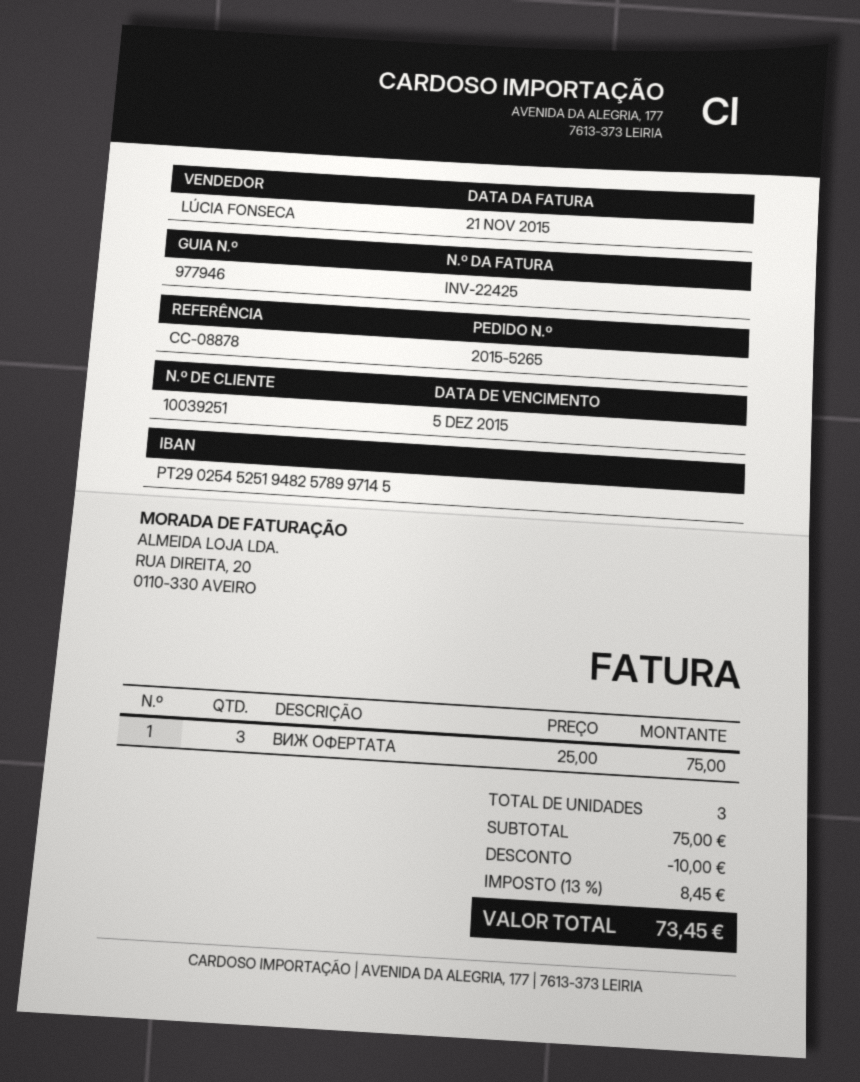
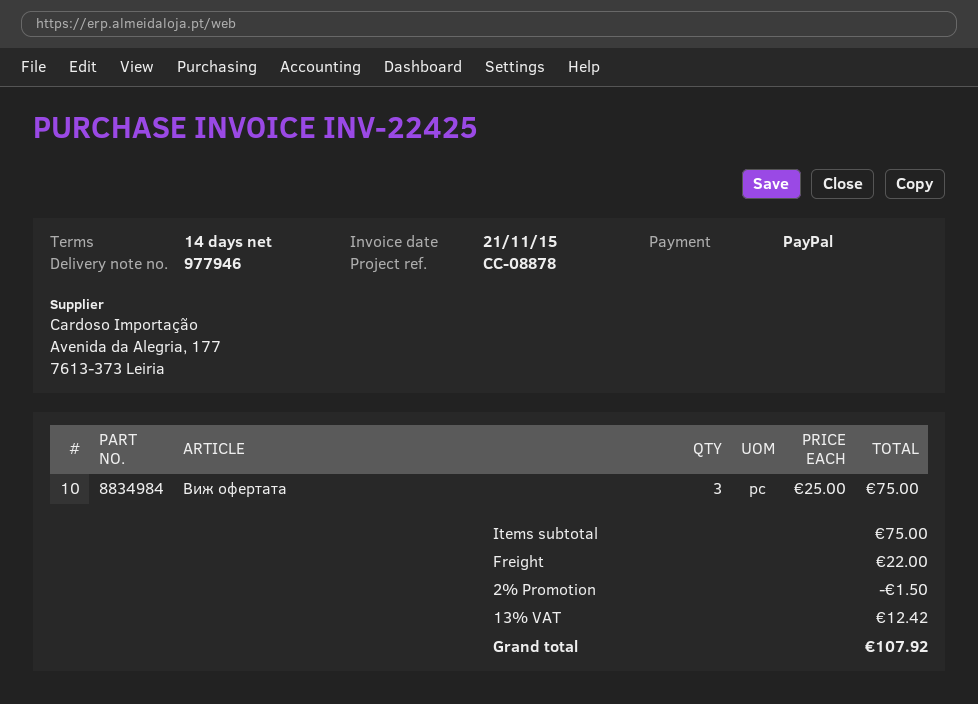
discount: 10.00 -> 1.50
shipping: none -> 22.00
tax: 13% = 8.45 -> 13% = 12.42
total: 73.45 -> 107.92

